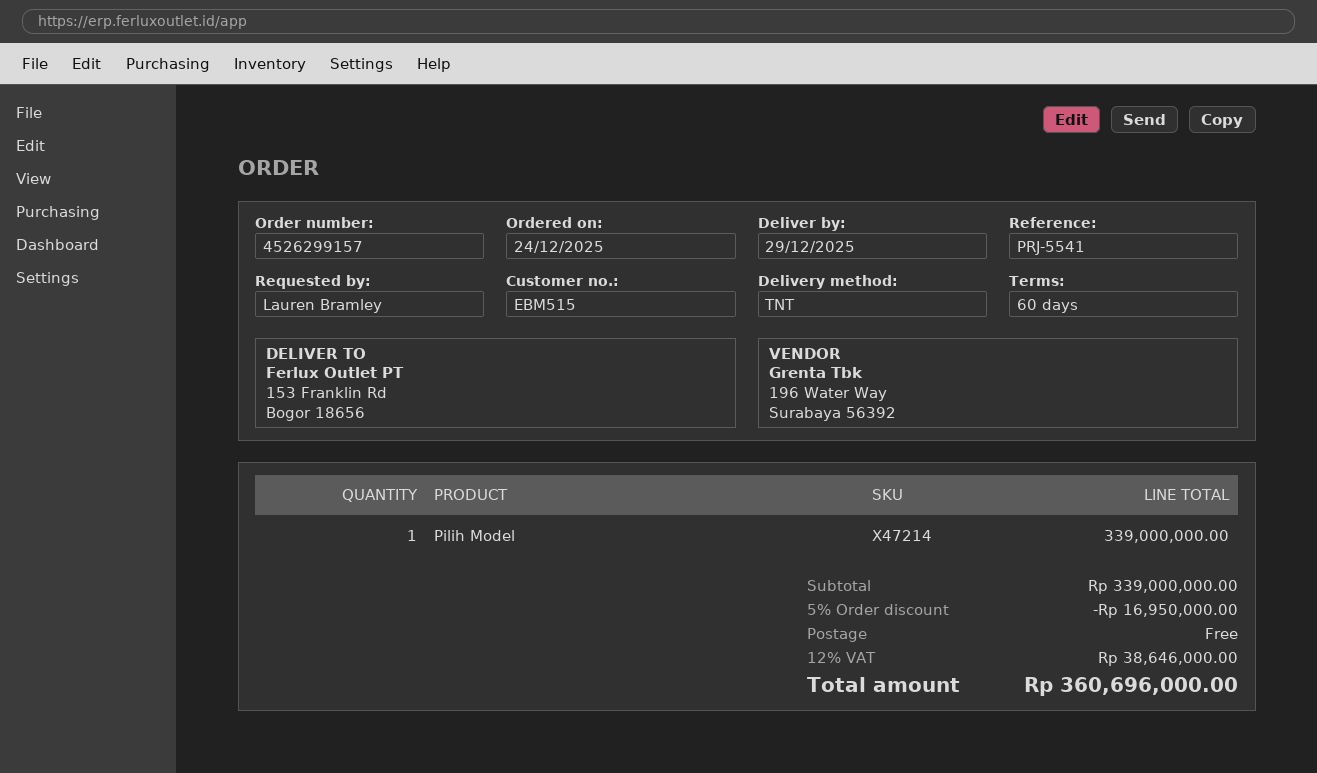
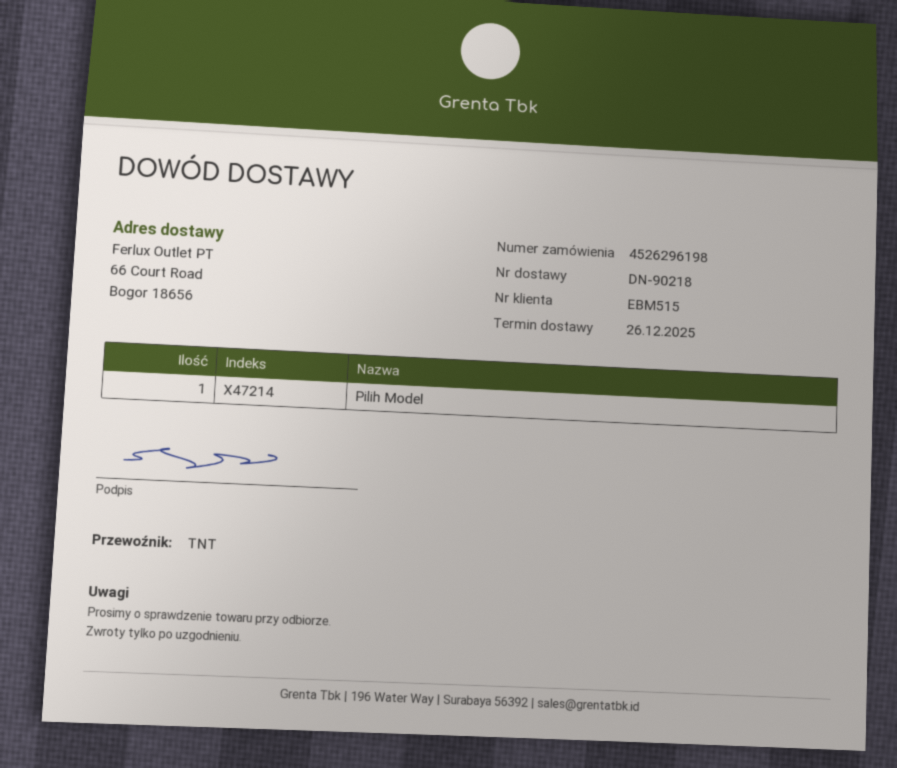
order number: 4526299157 -> 4526296198
delivery date: 2025-12-29 -> 2025-12-26
ship to: 153 Franklin Rd, Bogor 18656 -> 66 Court Road, Bogor 18656

